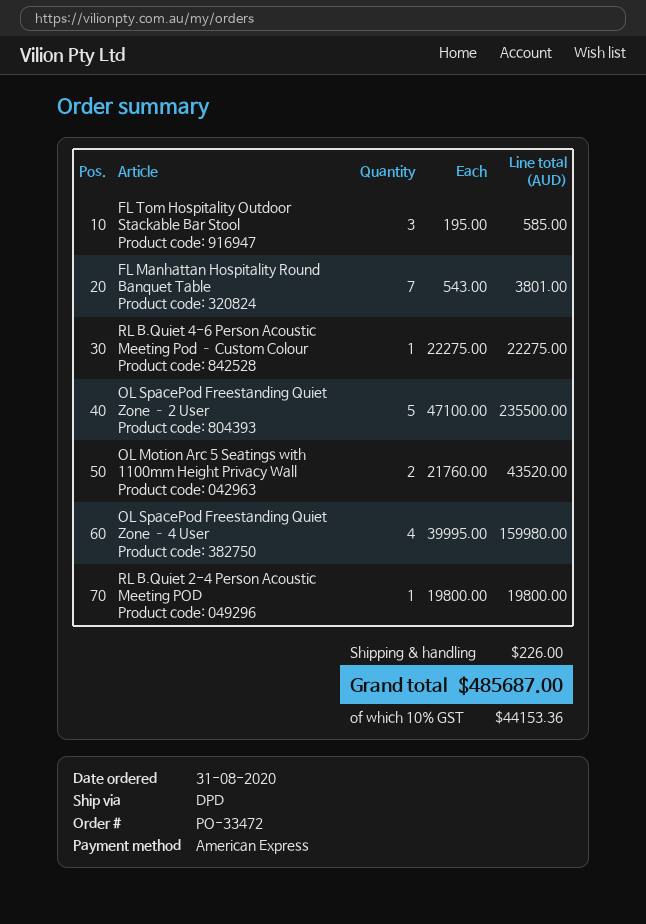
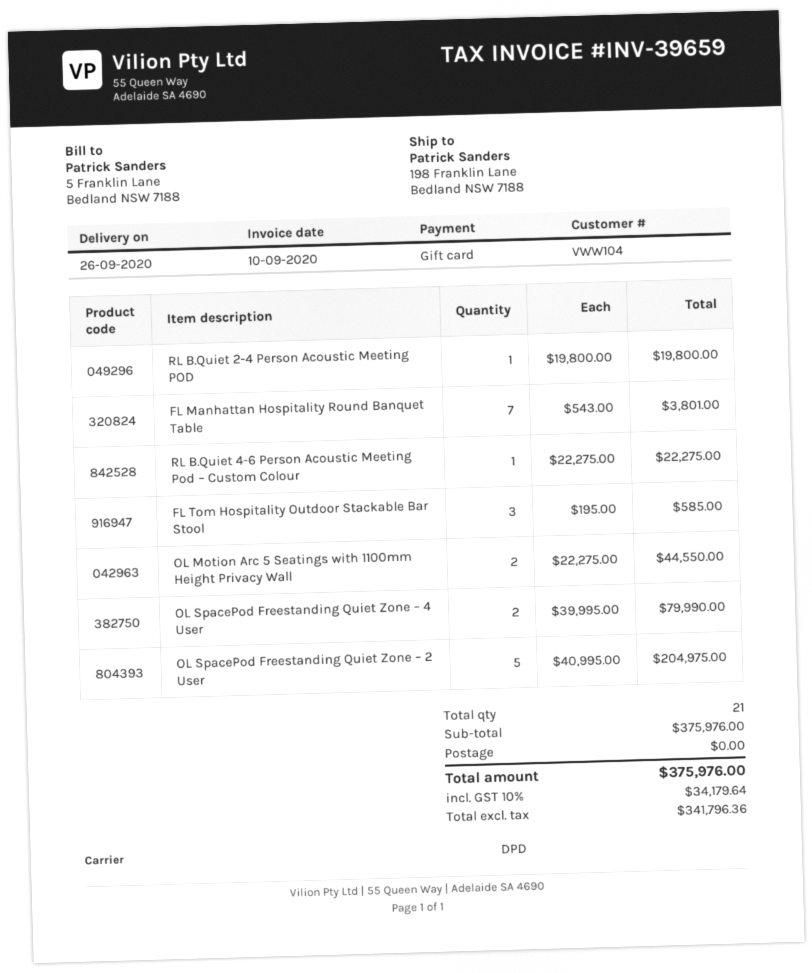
payment method: American Express -> gift card
OL SpacePod Freestanding Quiet Zone – 2 User: 5 x 47100.00 = 235500.00 -> 5 x 40995.00 = 204975.00
OL Motion Arc 5 Seatings with 1100mm Height Privacy Wall: 2 x 21760.00 = 43520.00 -> 2 x 22275.00 = 44550.00
OL SpacePod Freestanding Quiet Zone – 4 User: 4 x 39995.00 = 159980.00 -> 2 x 39995.00 = 79990.00
shipping: 226.00 -> 0.00
tax: 10% = 44153.36 -> 10% = 34179.64
total: 485687.00 -> 375976.00

